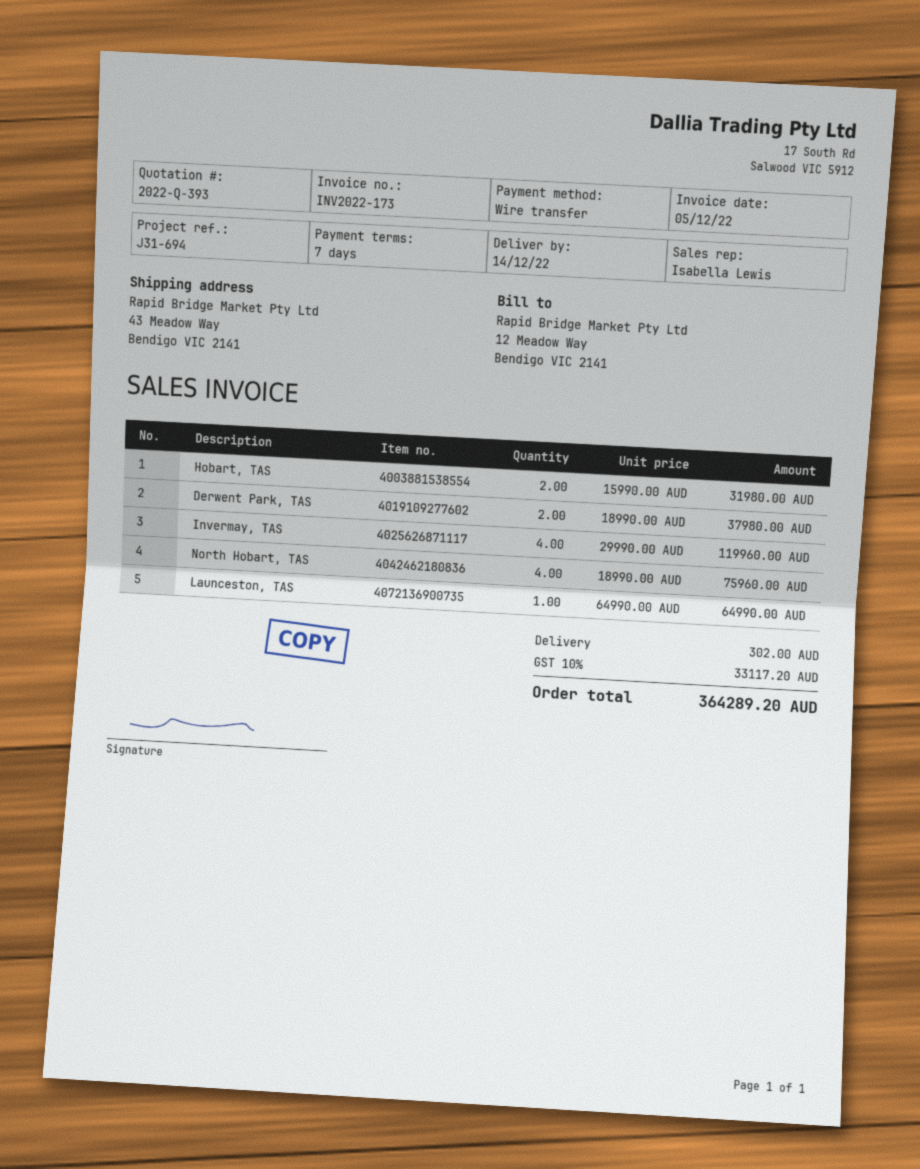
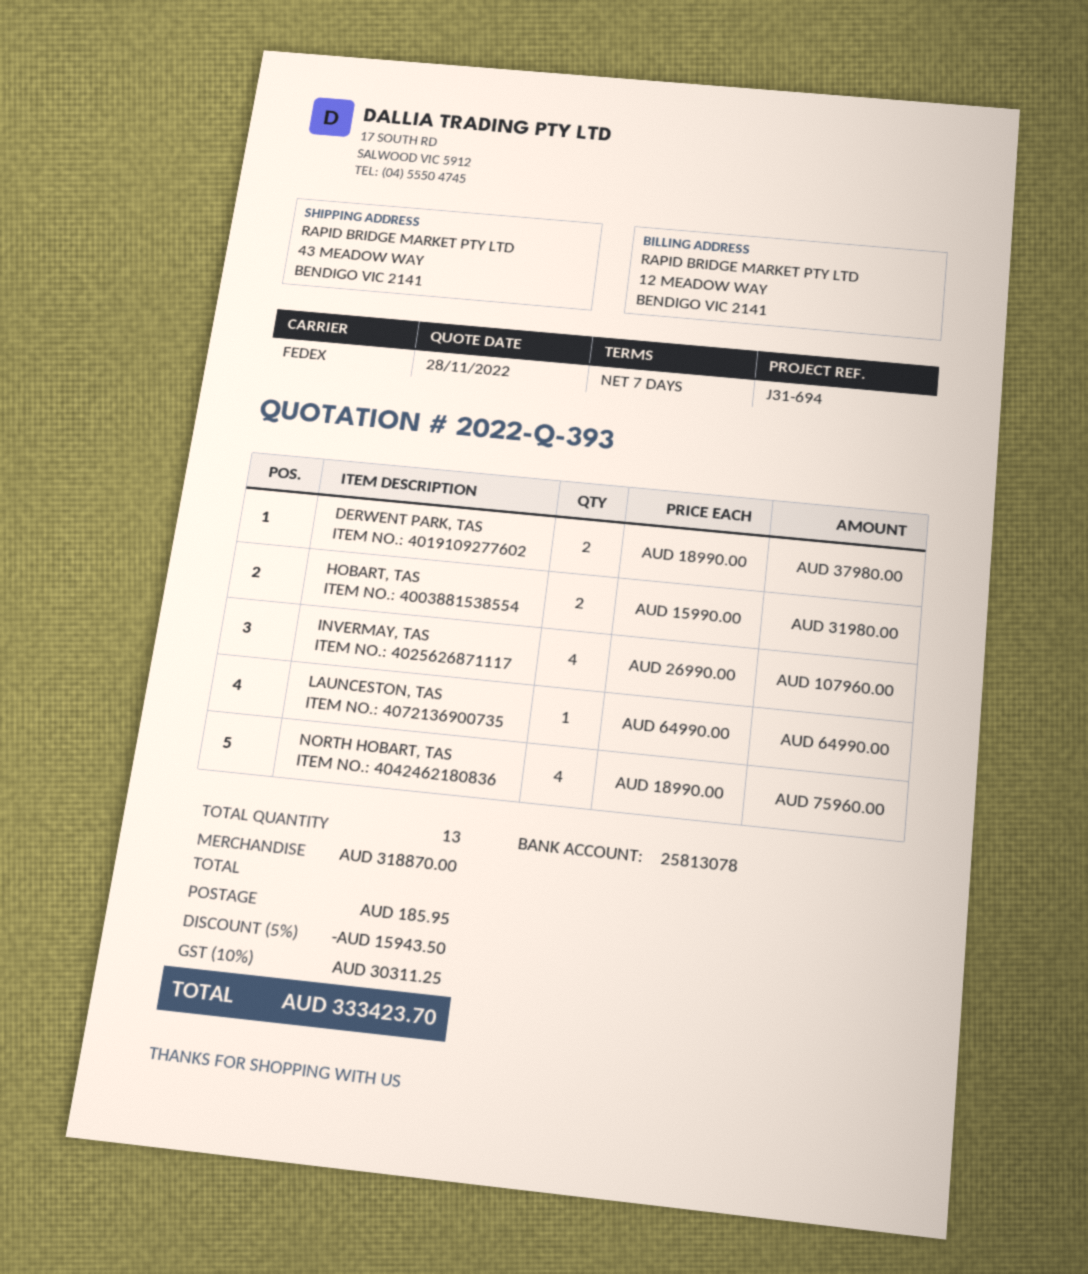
Invermay, TAS: 4 x 29990.00 = 119960.00 -> 4 x 26990.00 = 107960.00
discount: none -> 5% = 15943.50
shipping: 302.00 -> 185.95
tax: 10% = 33117.20 -> 10% = 30311.25
total: 364289.20 -> 333423.70

